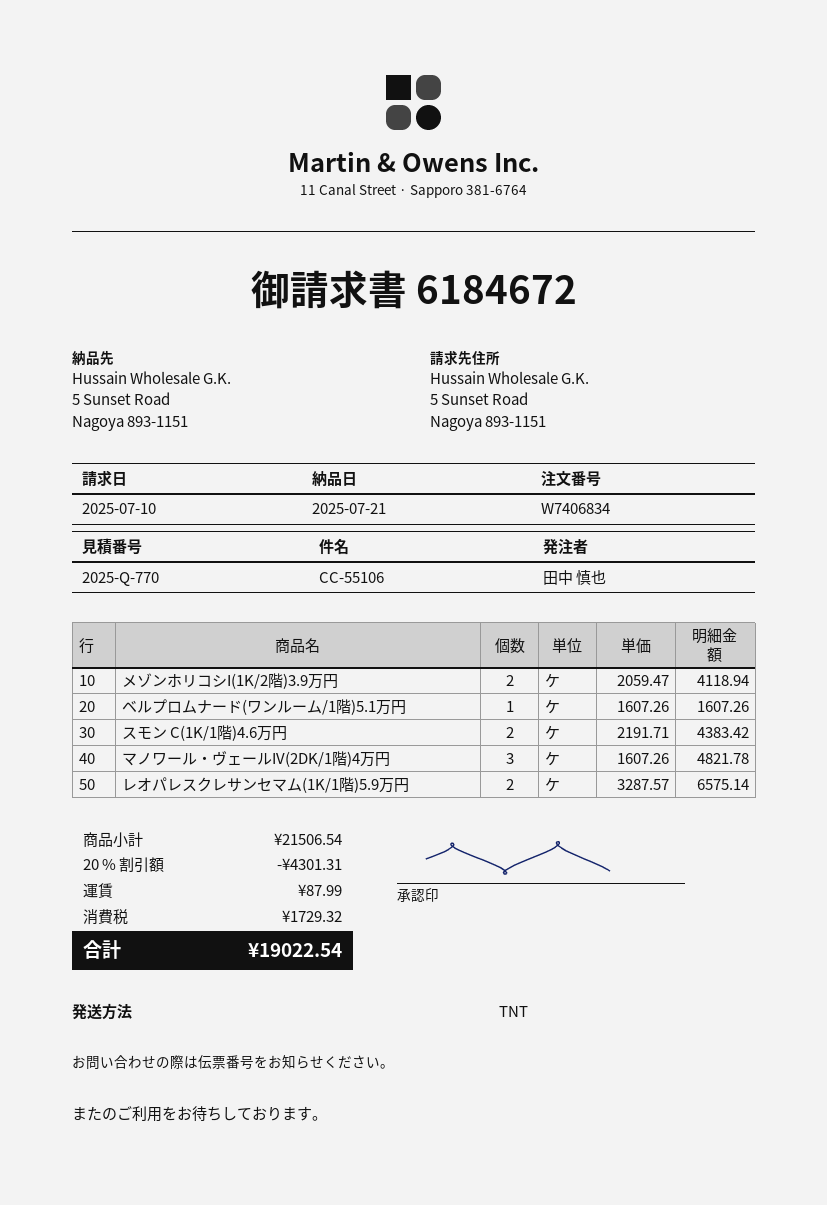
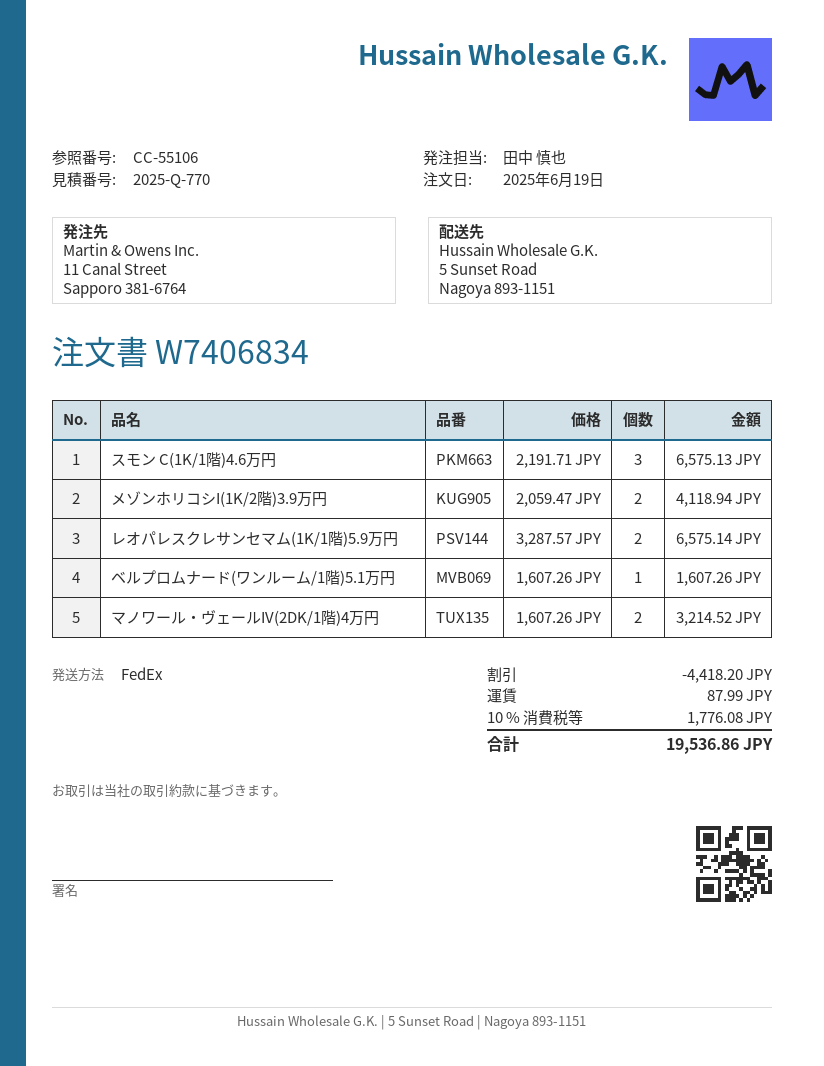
shipping method: TNT -> FedEx
スモン C(1K/1階)4.6万円: 2 x 2191.71 = 4383.42 -> 3 x 2191.71 = 6575.13
マノワール・ヴェールIV(2DK/1階)4万円: 3 x 1607.26 = 4821.78 -> 2 x 1607.26 = 3214.52
discount: 4301.31 -> 4418.20
tax: 1729.32 -> 1776.08
total: 19022.54 -> 19536.86

